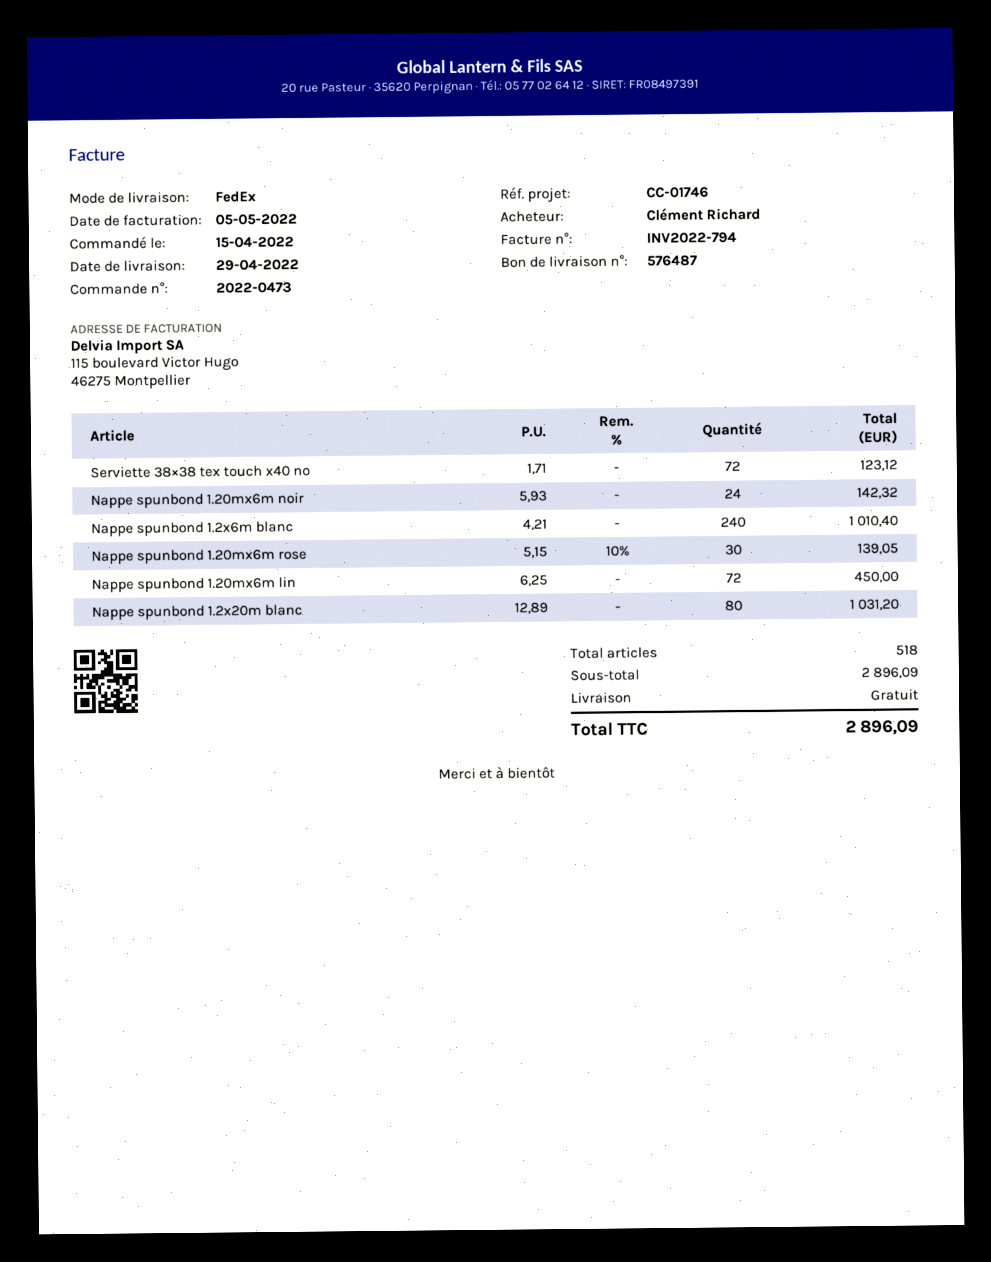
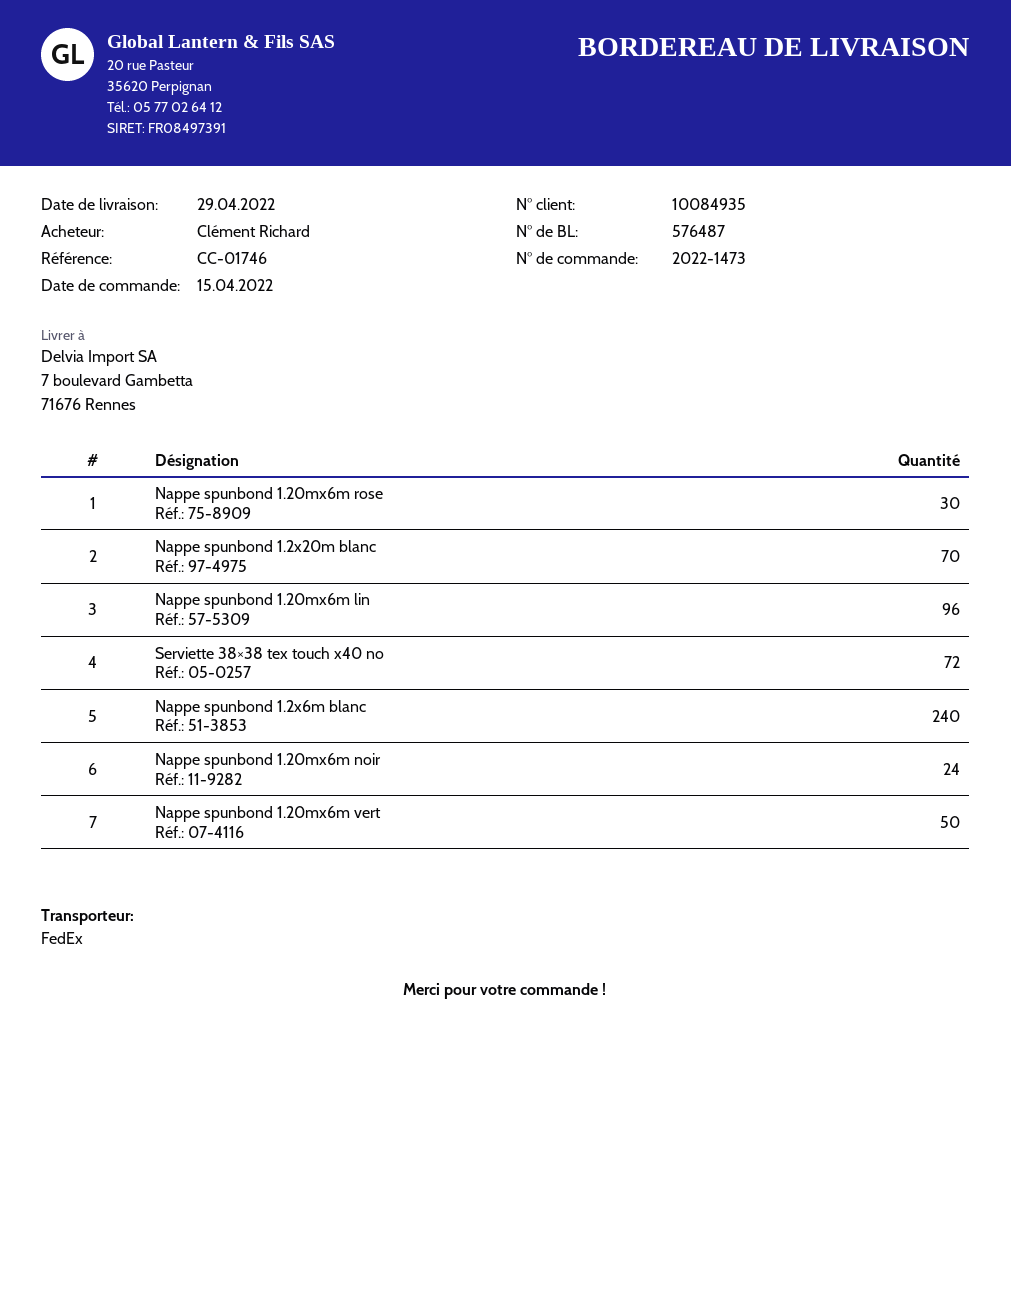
order number: 2022-0473 -> 2022-1473
Nappe spunbond 1.20mx6m lin: 72 -> 96
Nappe spunbond 1.2x20m blanc: 80 -> 70
Nappe spunbond 1.20mx6m vert: none -> 50

